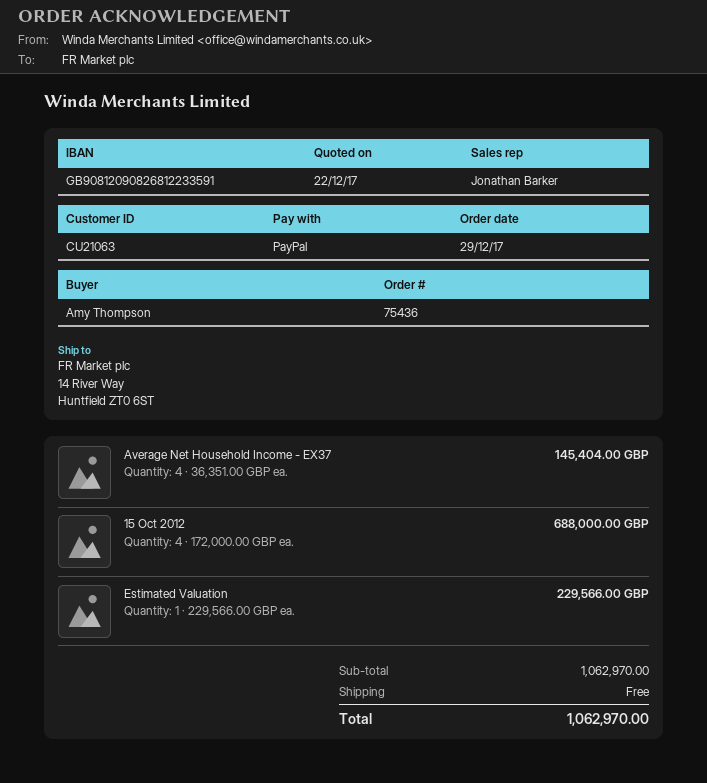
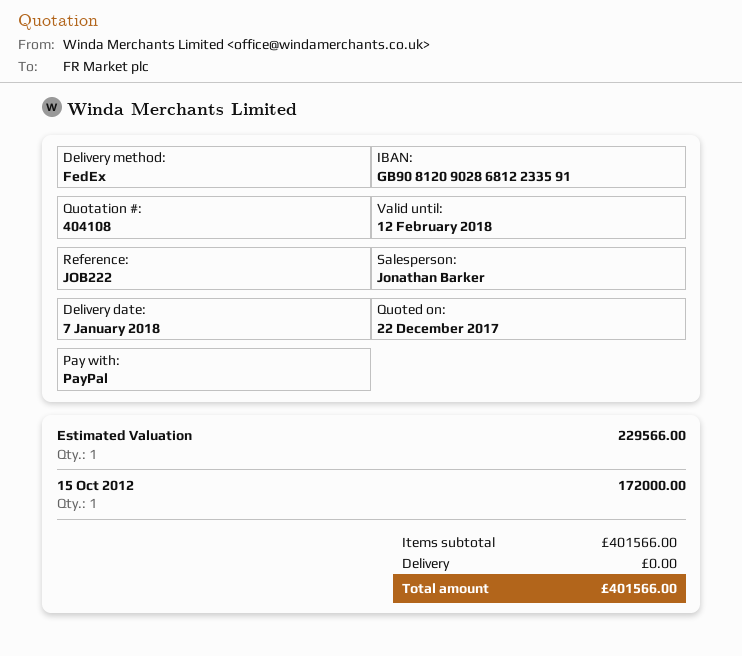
bank account: GB90812090826812233591 -> GB90812090286812233591
Average Net Household Income - EX37: 4 for 145404.00 -> none
15 Oct 2012: 4 for 688000.00 -> 1 for 172000.00
subtotal: 1062970.00 -> 401566.00
total: 1062970.00 -> 401566.00

